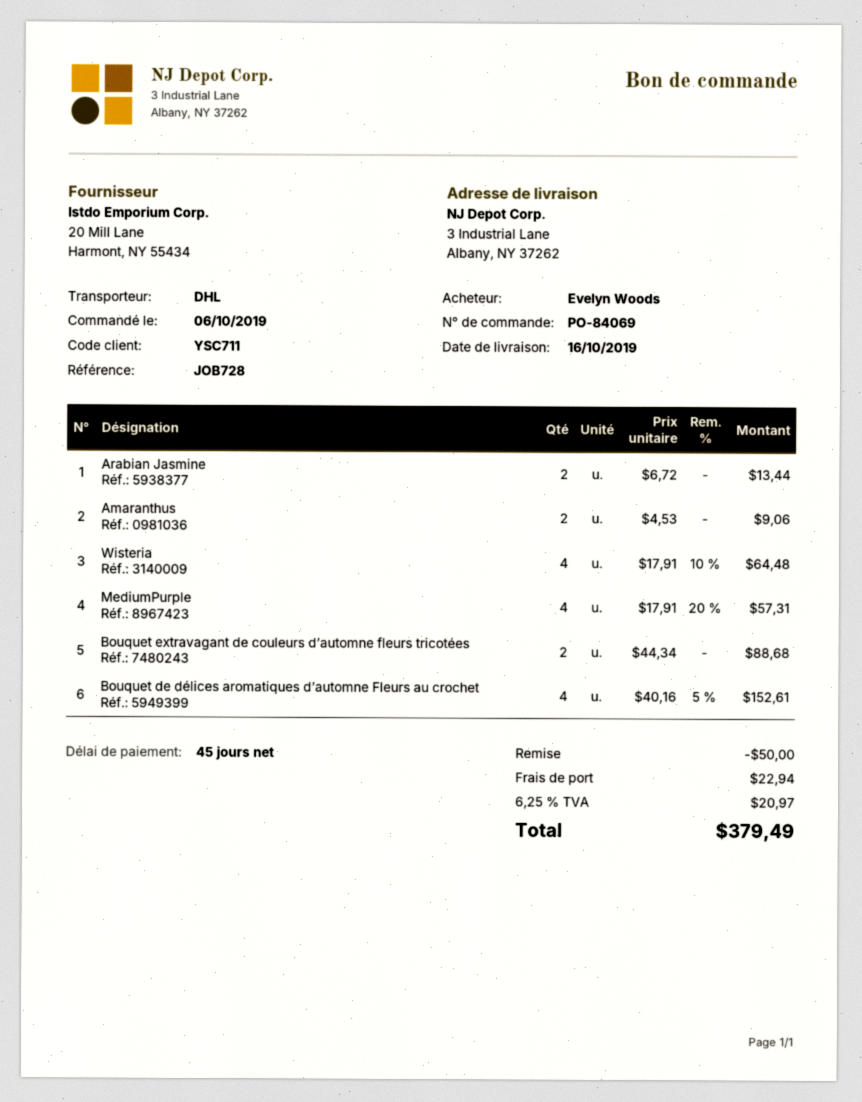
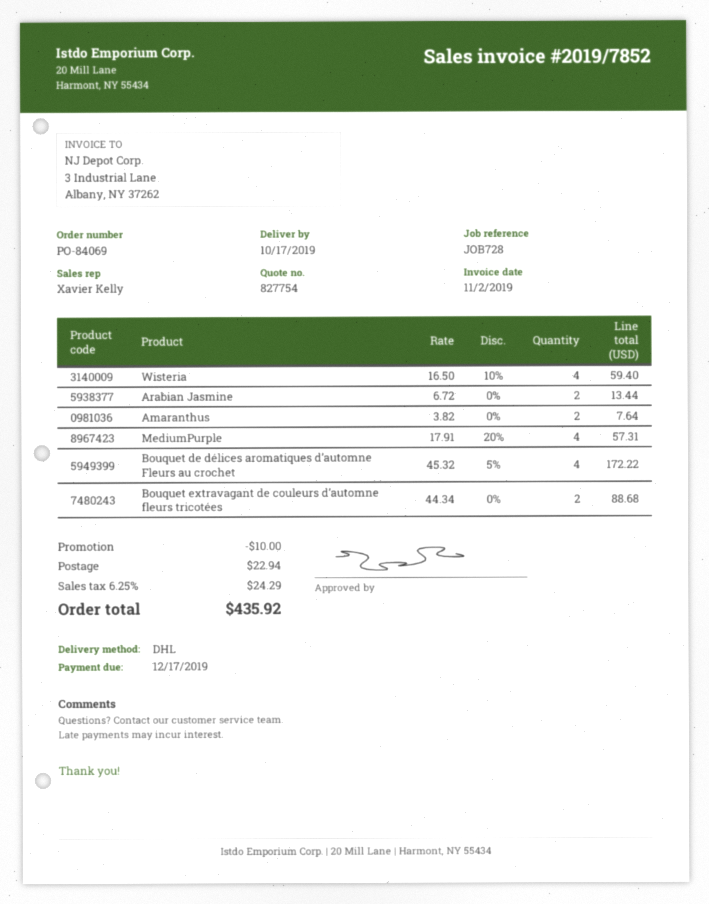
delivery date: 2019-10-16 -> 2019-10-17
Amaranthus: 2 x 4.53 = 9.06 -> 2 x 3.82 = 7.64
Wisteria: 4 x 17.91 - 10% = 64.48 -> 4 x 16.50 - 10% = 59.40
Bouquet de délices aromatiques d’automne Fleurs au crochet: 4 x 40.16 - 5% = 152.61 -> 4 x 45.32 - 5% = 172.22
discount: 50.00 -> 10.00
tax: 6.25% = 20.97 -> 6.25% = 24.29
total: 379.49 -> 435.92

